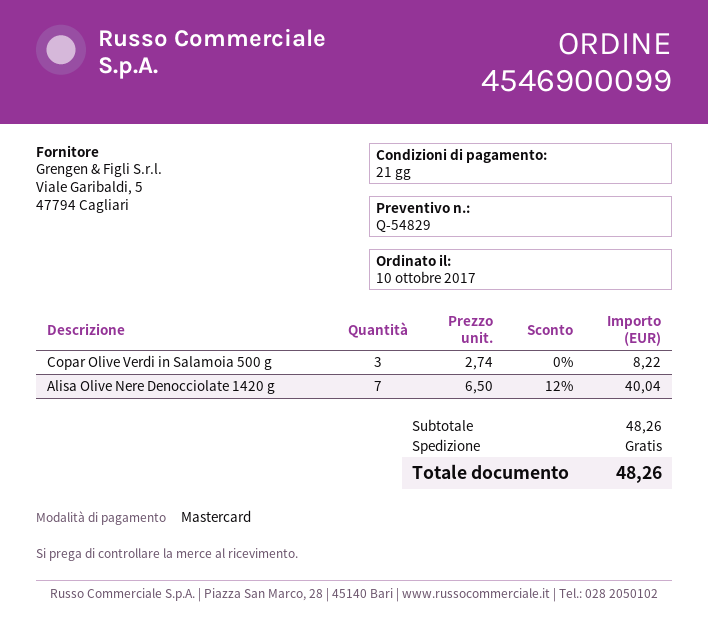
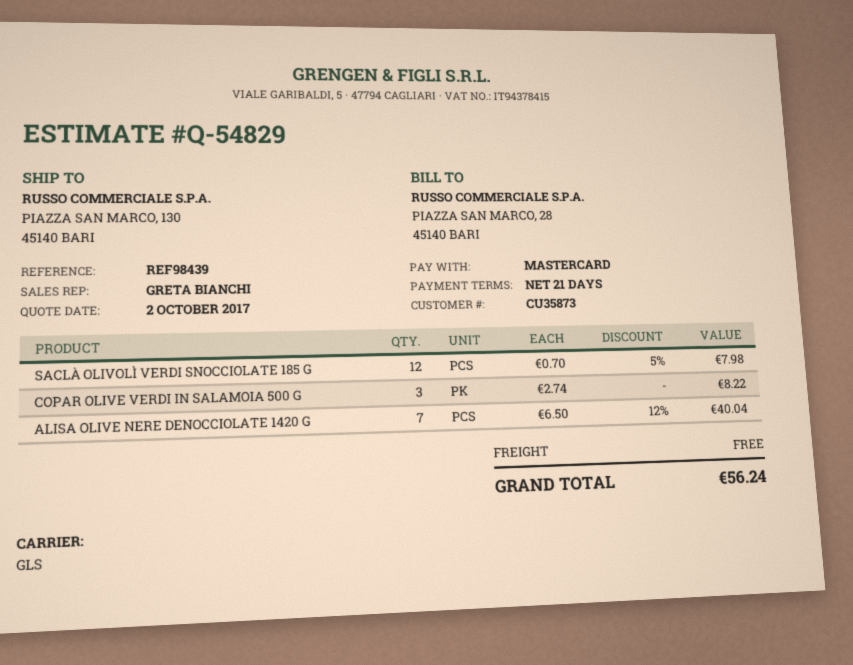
SACLÀ OLIVOLÌ VERDI SNOCCIOLATE 185 G: none -> 12 x 0.70 - 5% = 7.98
total: 48.26 -> 56.24

